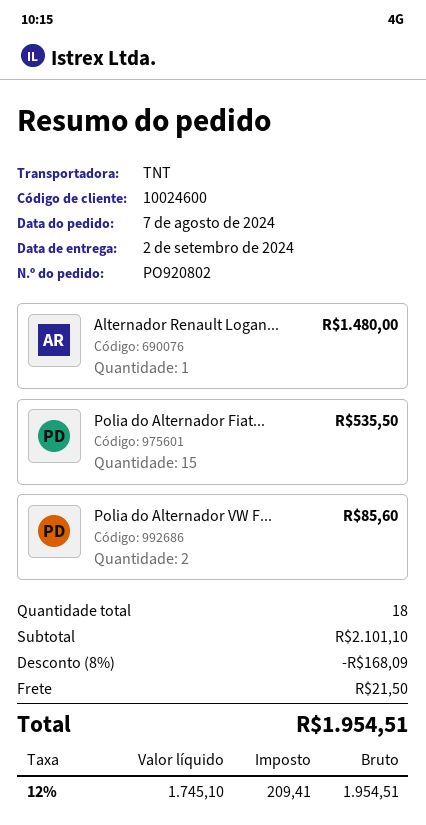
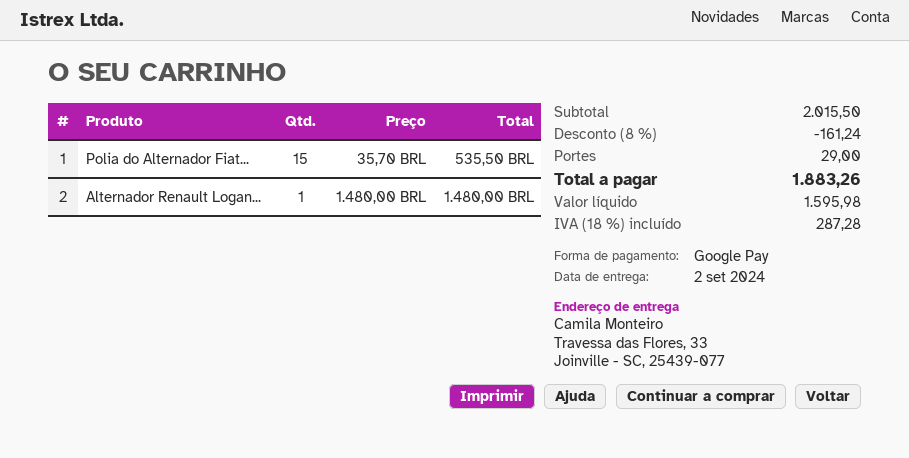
Polia do Alternador VW F...: 2 for 85.60 -> none
subtotal: 2101.10 -> 2015.50
discount: 8% = 168.09 -> 8% = 161.24
shipping: 21.50 -> 29.00
net: 1745.10 -> 1595.98
tax: 12% = 209.41 -> 18% = 287.28
total: 1954.51 -> 1883.26

